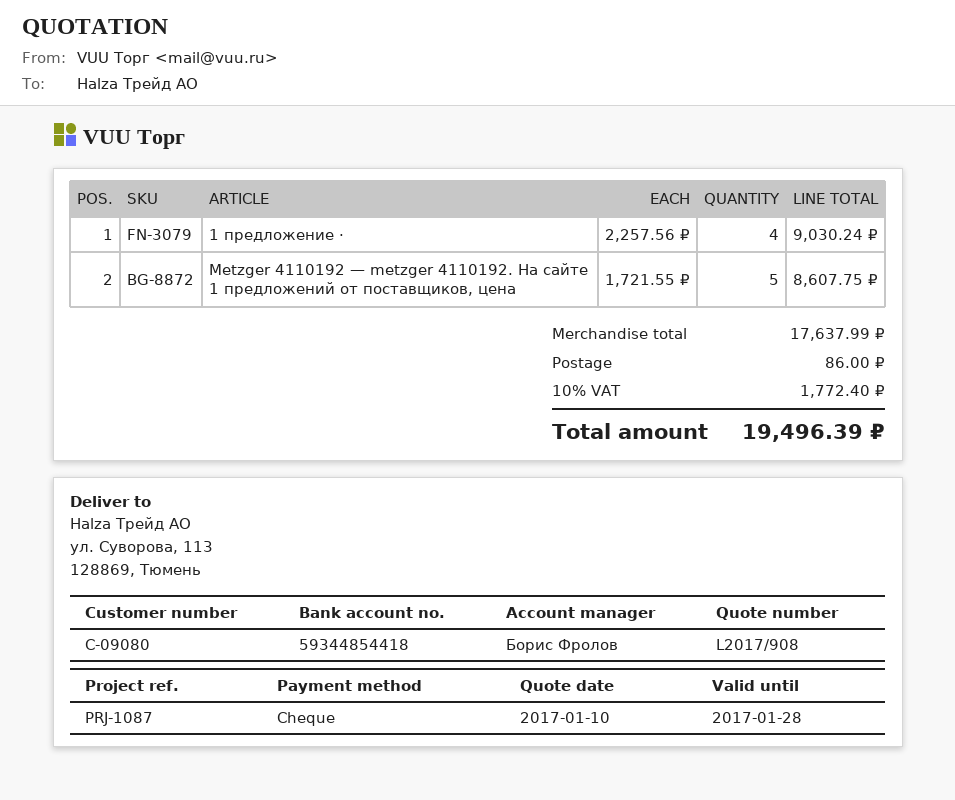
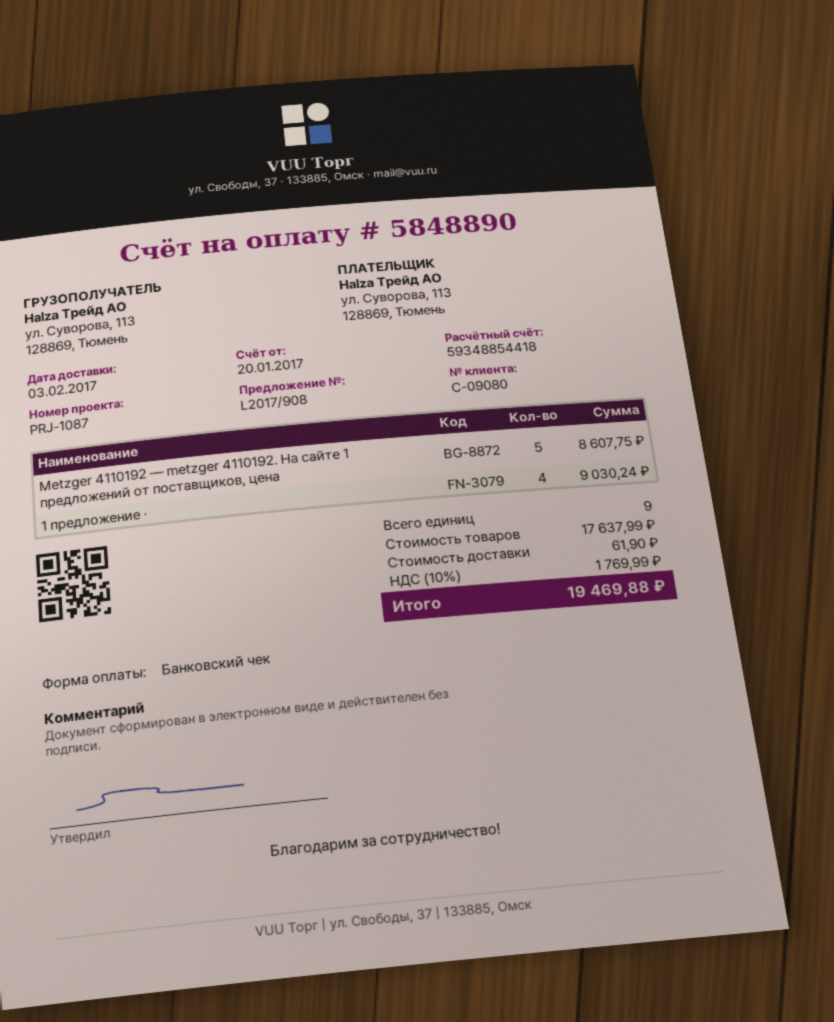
bank account: 59344854418 -> 59348854418
shipping: 86.00 -> 61.90
tax: 10% = 1772.40 -> 10% = 1769.99
total: 19496.39 -> 19469.88

